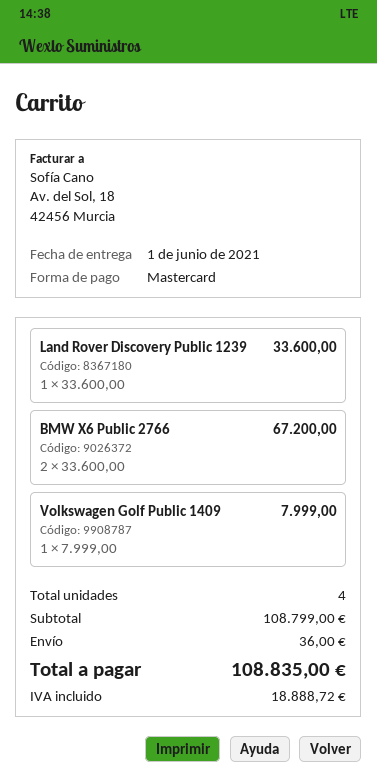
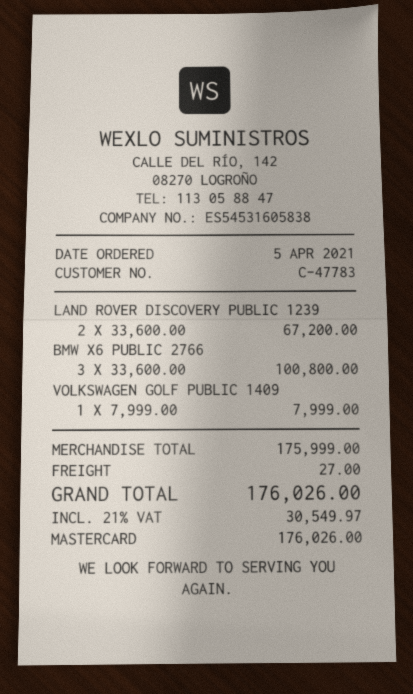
Land Rover Discovery Public 1239: 1 x 33600.00 = 33600.00 -> 2 x 33600.00 = 67200.00
BMW X6 Public 2766: 2 x 33600.00 = 67200.00 -> 3 x 33600.00 = 100800.00
subtotal: 108799.00 -> 175999.00
shipping: 36.00 -> 27.00
tax: 18888.72 -> 30549.97
total: 108835.00 -> 176026.00

